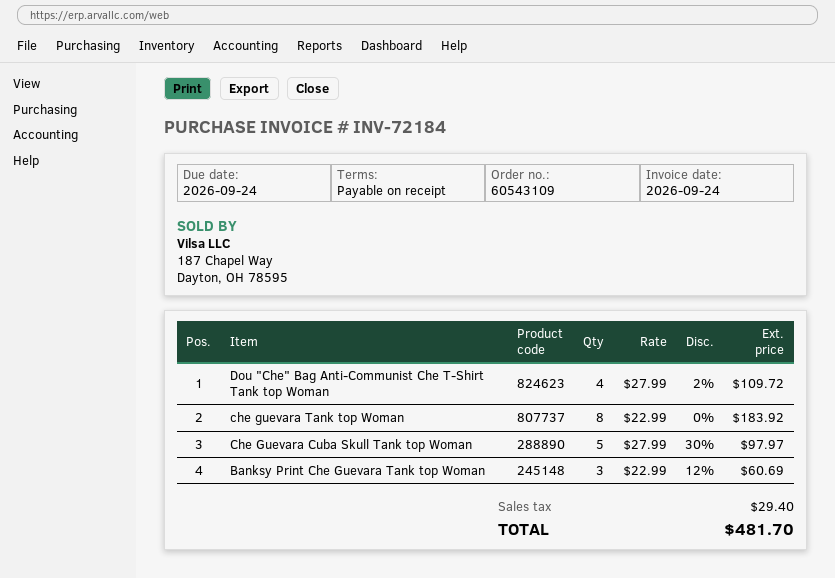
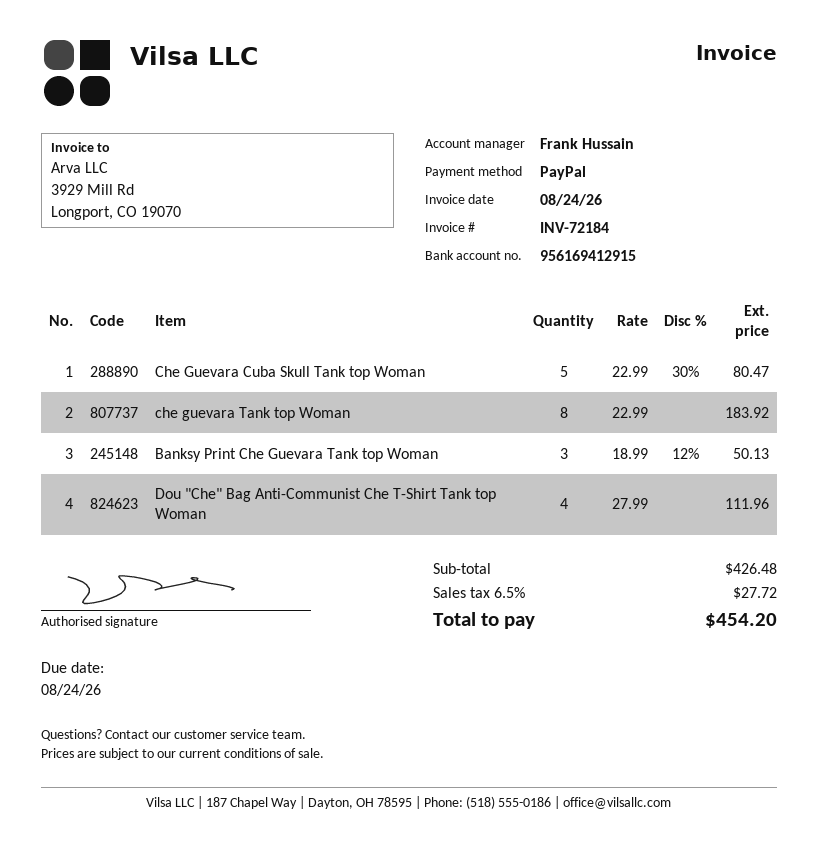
invoice date: 2026-09-24 -> 2026-08-24
due date: 2026-09-24 -> 2026-08-24
Dou "Che" Bag Anti-Communist Che T-Shirt Tank top Woman: 4 x 27.99 - 2% = 109.72 -> 4 x 27.99 = 111.96
Che Guevara Cuba Skull Tank top Woman: 5 x 27.99 - 30% = 97.97 -> 5 x 22.99 - 30% = 80.47
Banksy Print Che Guevara Tank top Woman: 3 x 22.99 - 12% = 60.69 -> 3 x 18.99 - 12% = 50.13
tax: 29.40 -> 27.72
total: 481.70 -> 454.20

